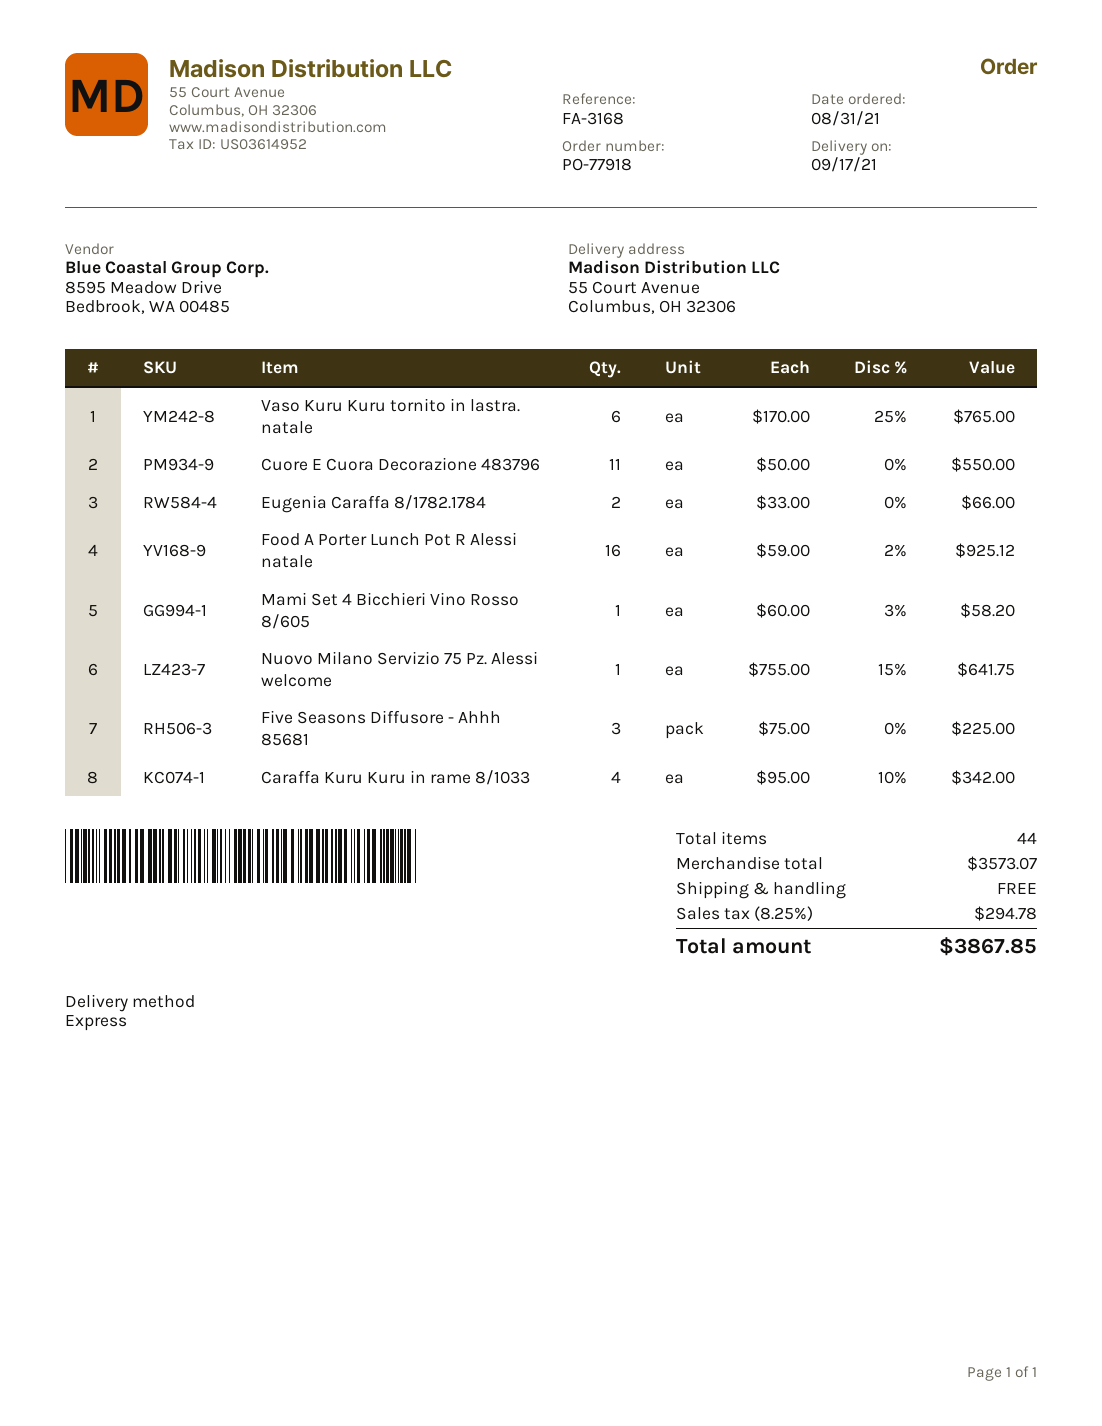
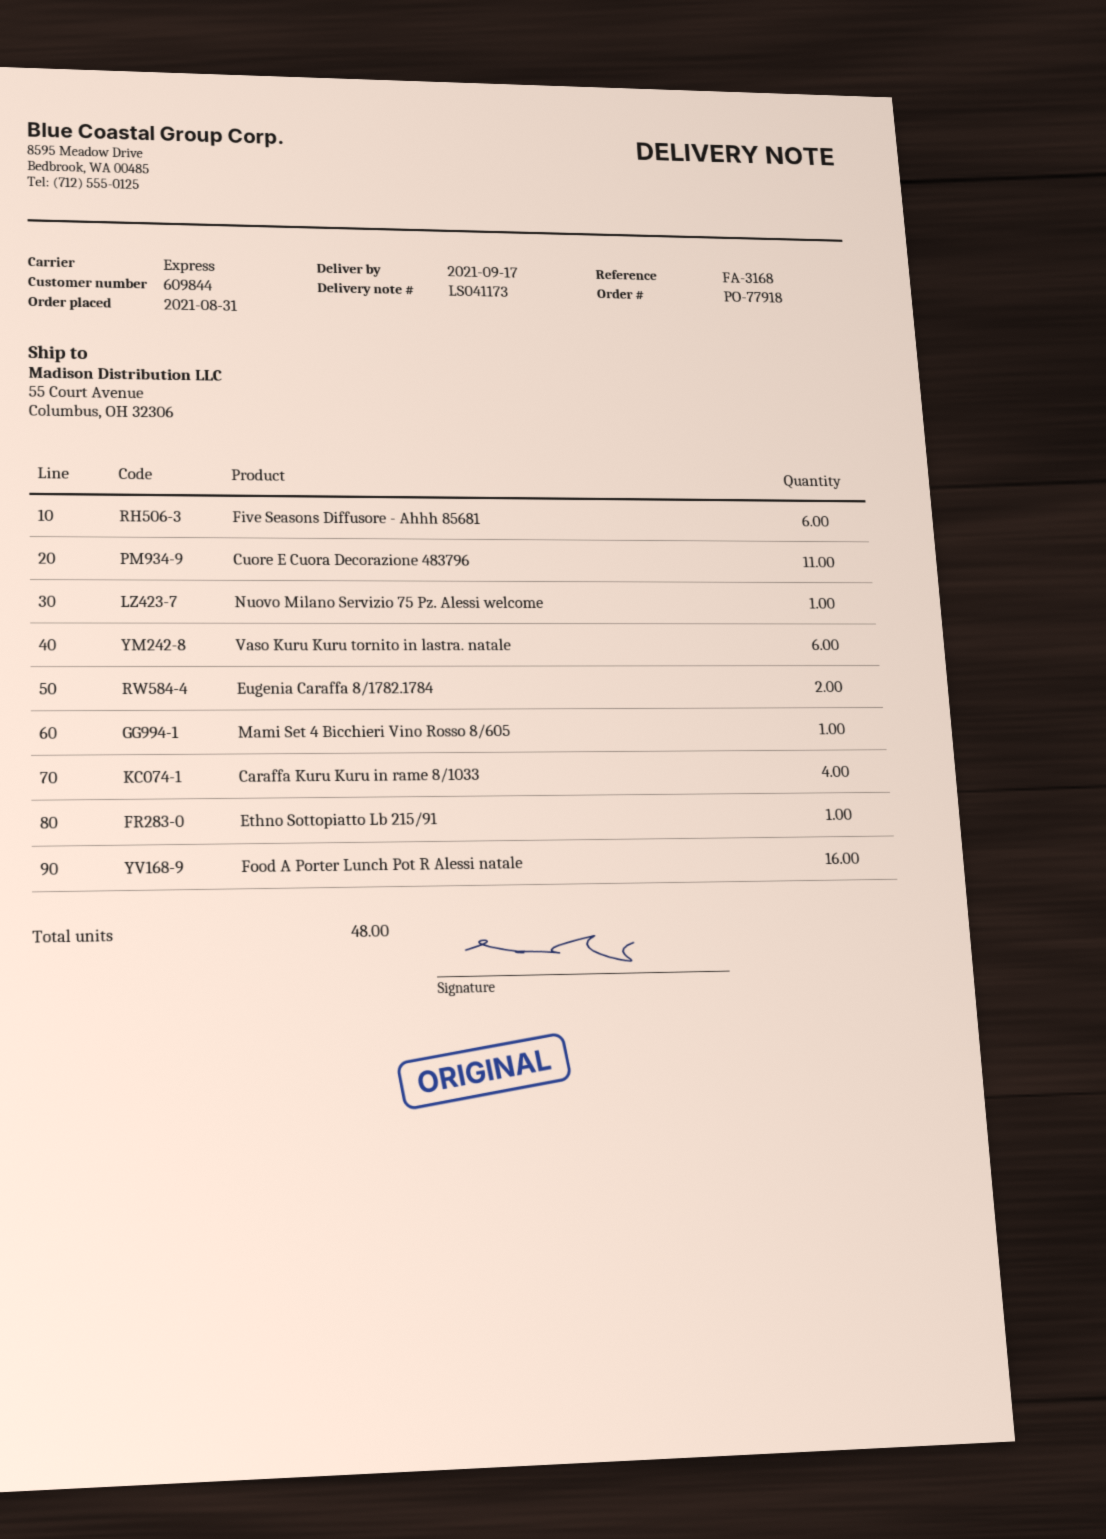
Five Seasons Diffusore - Ahhh 85681: 3 -> 6
Ethno Sottopiatto Lb 215/91: none -> 1
total quantity: 44 -> 48

